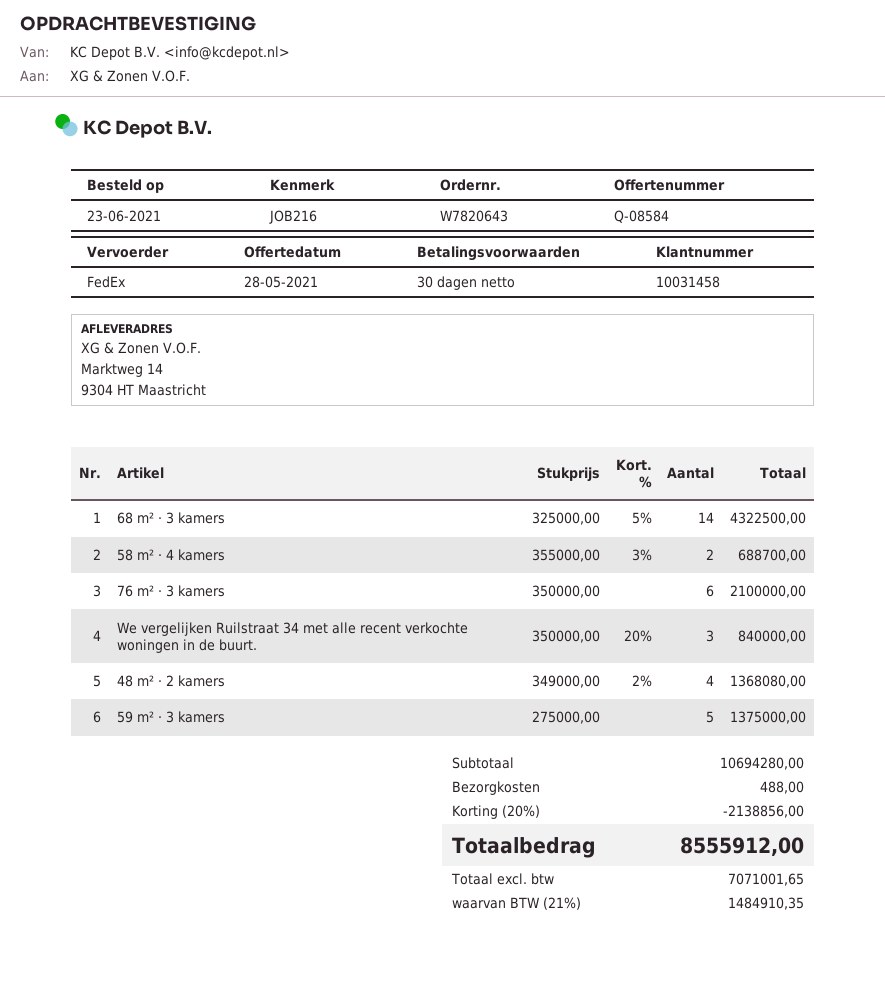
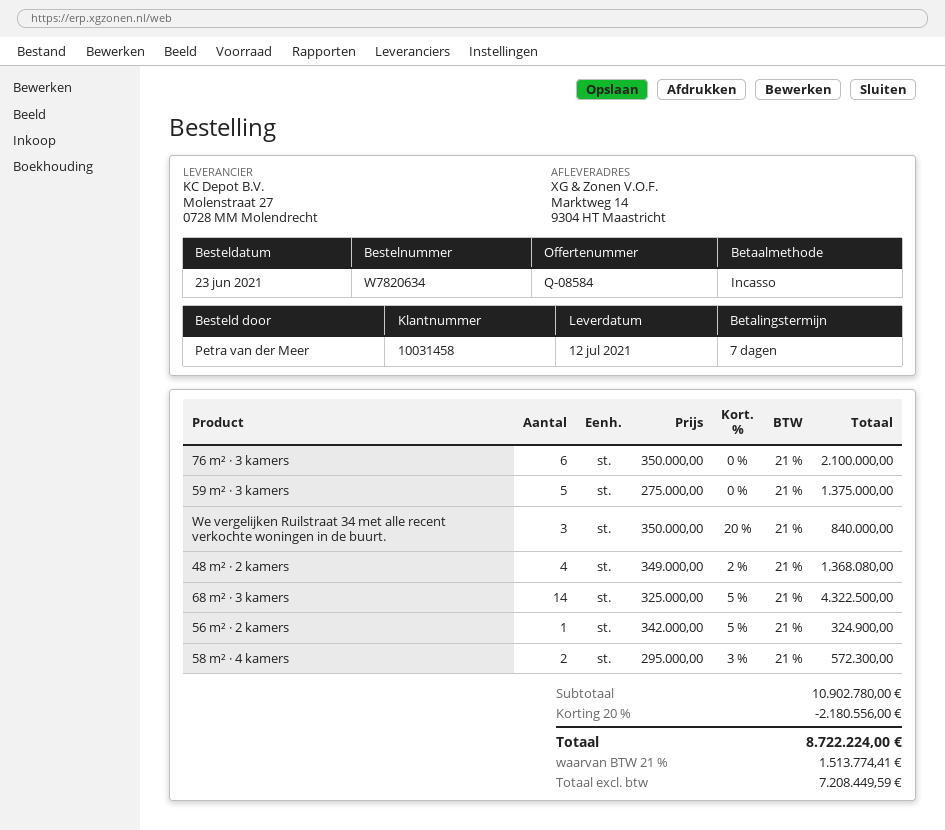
order number: W7820643 -> W7820634
payment terms: 30 days -> 7 days
58 m² · 4 kamers: 2 x 355000.00 - 3% = 688700.00 -> 2 x 295000.00 - 3% = 572300.00
56 m² · 2 kamers: none -> 1 x 342000.00 - 5% = 324900.00
subtotal: 10694280.00 -> 10902780.00
discount: 20% = 2138856.00 -> 20% = 2180556.00
shipping: 488.00 -> none
net: 7071001.65 -> 7208449.59
tax: 21% = 1484910.35 -> 21% = 1513774.41
total: 8555912.00 -> 8722224.00

